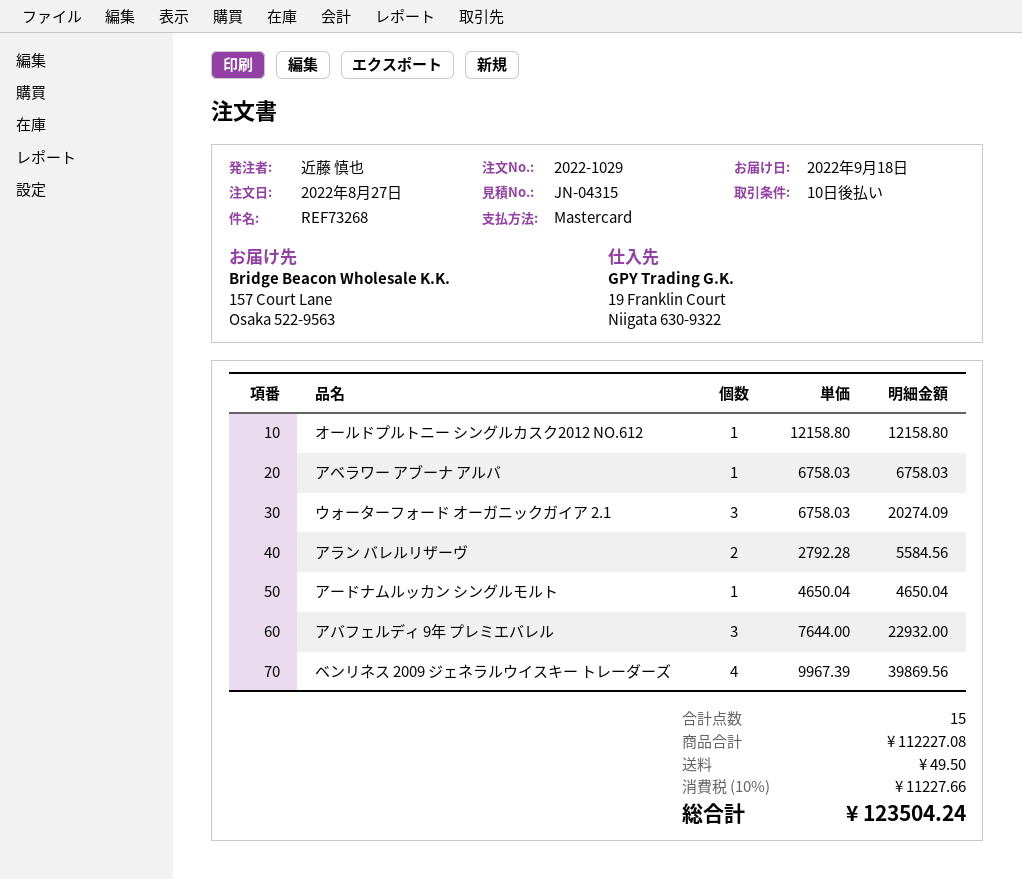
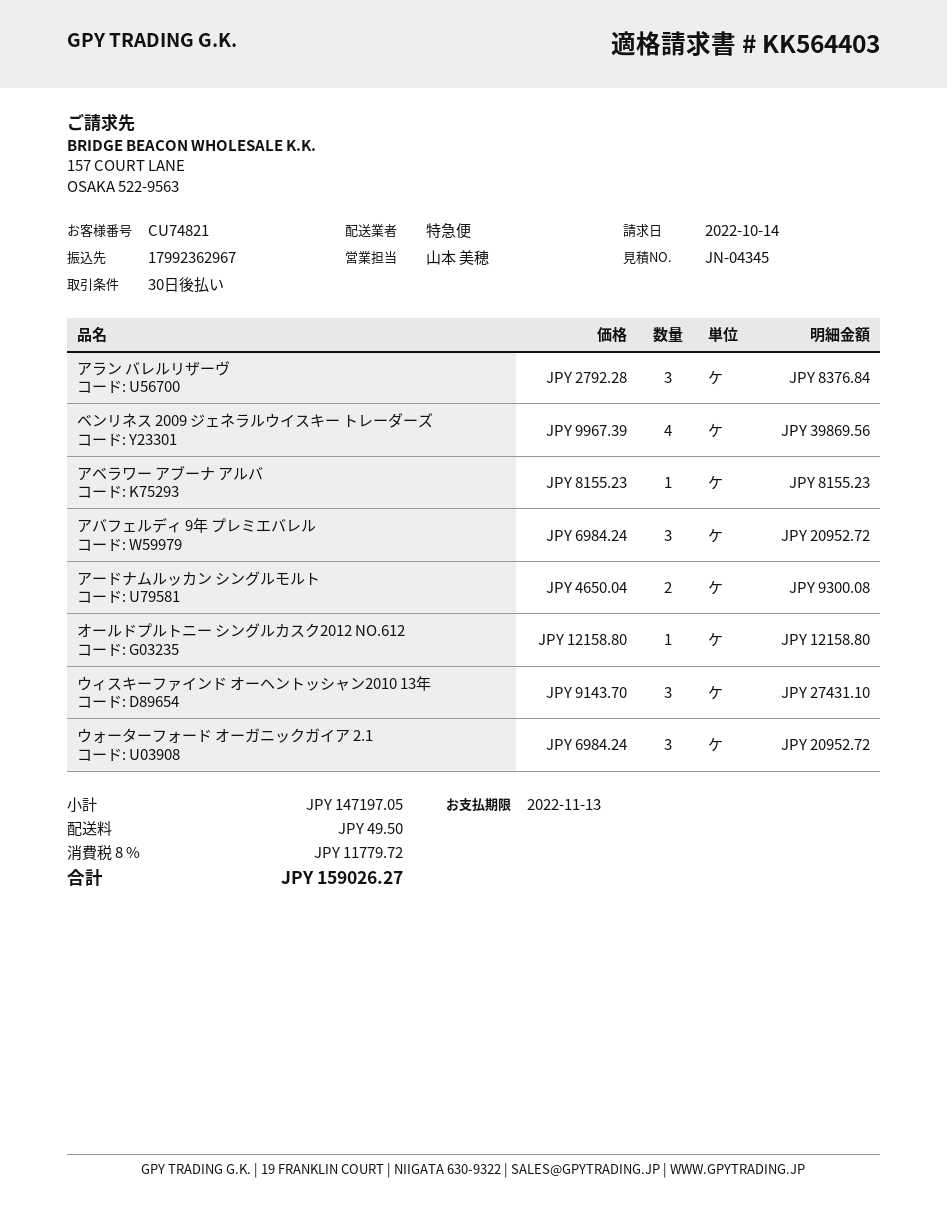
quote number: JN-04315 -> JN-04345
payment terms: 10 days -> 30 days
アベラワー アブーナ アルバ: 1 x 6758.03 = 6758.03 -> 1 x 8155.23 = 8155.23
ウォーターフォード オーガニックガイア 2.1: 3 x 6758.03 = 20274.09 -> 3 x 6984.24 = 20952.72
アラン バレルリザーヴ: 2 x 2792.28 = 5584.56 -> 3 x 2792.28 = 8376.84
アードナムルッカン シングルモルト: 1 x 4650.04 = 4650.04 -> 2 x 4650.04 = 9300.08
アバフェルディ 9年 プレミエバレル: 3 x 7644.00 = 22932.00 -> 3 x 6984.24 = 20952.72
ウィスキーファインド オーヘントッシャン2010 13年: none -> 3 x 9143.70 = 27431.10
subtotal: 112227.08 -> 147197.05
tax: 10% = 11227.66 -> 8% = 11779.72
total: 123504.24 -> 159026.27

